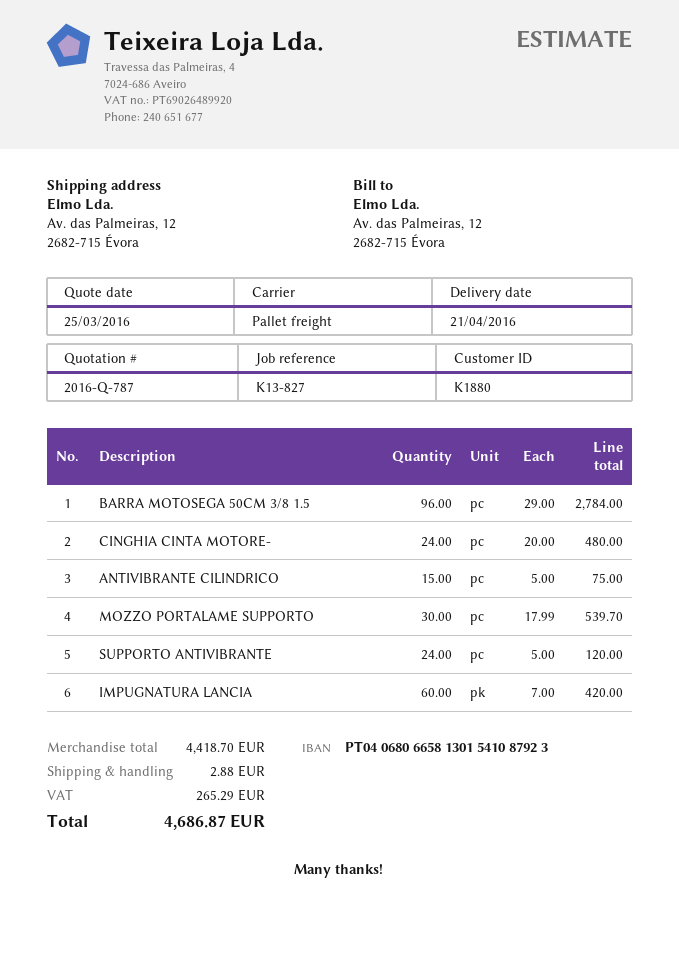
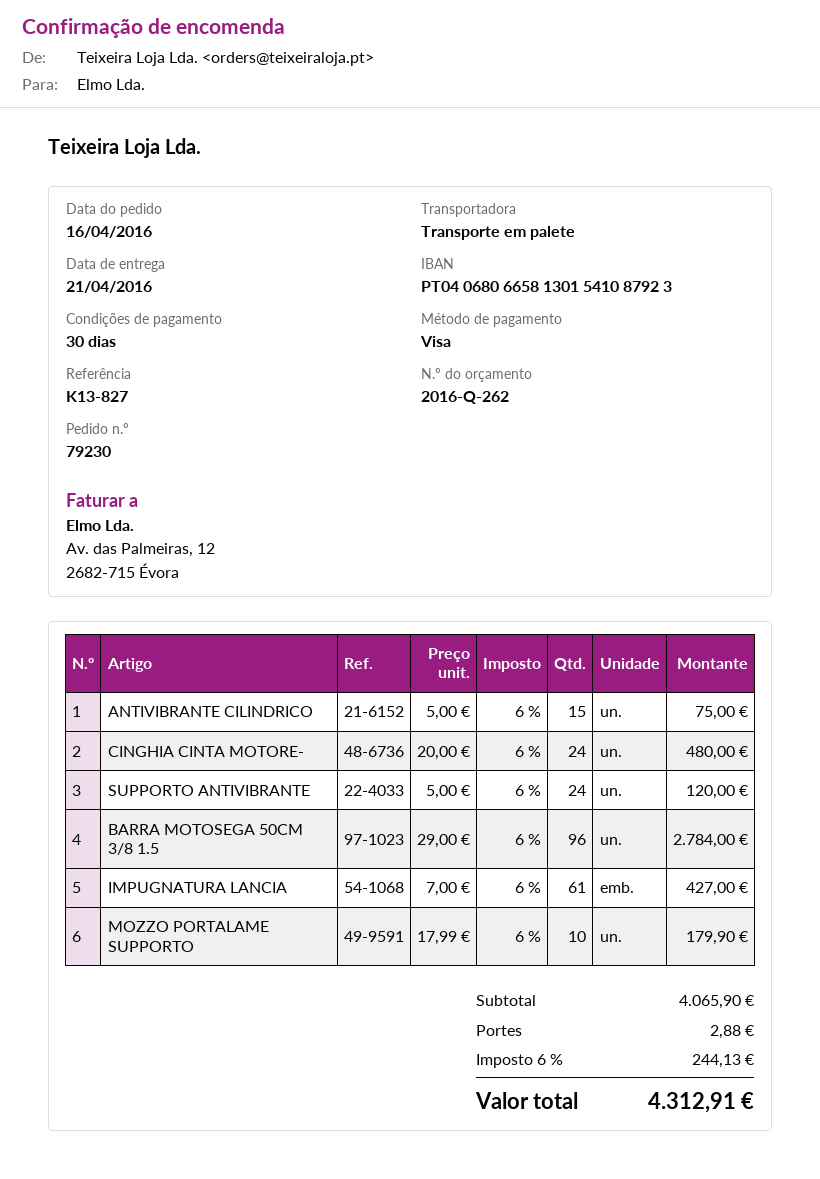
quote number: 2016-Q-787 -> 2016-Q-262
MOZZO PORTALAME SUPPORTO: 30 x 17.99 = 539.70 -> 10 x 17.99 = 179.90
IMPUGNATURA LANCIA: 60 x 7.00 = 420.00 -> 61 x 7.00 = 427.00
subtotal: 4418.70 -> 4065.90
tax: 265.29 -> 244.13
total: 4686.87 -> 4312.91

